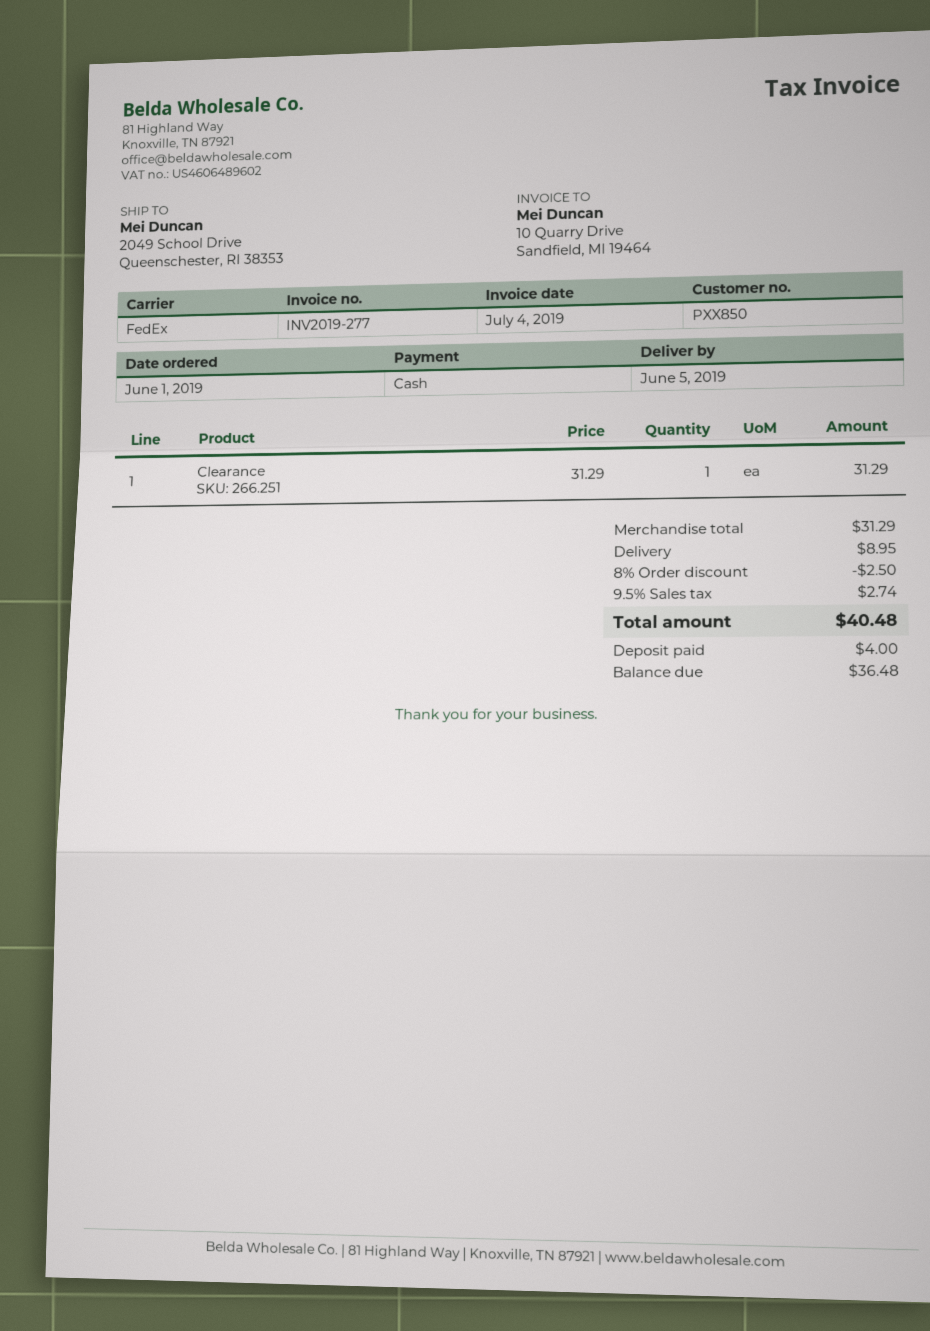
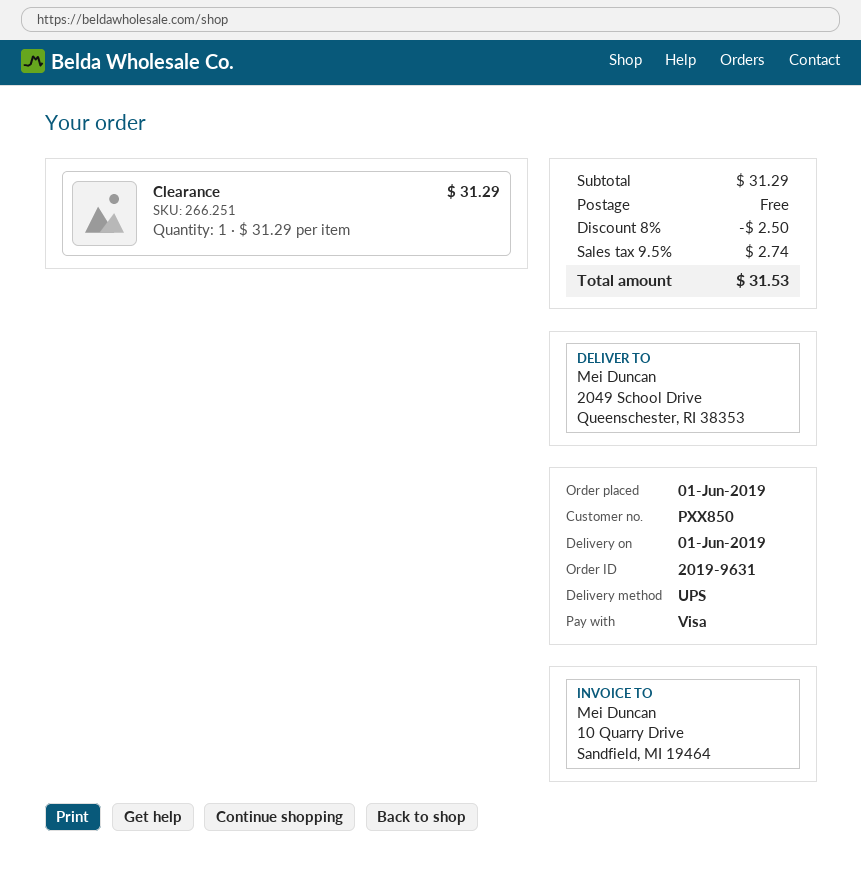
delivery date: 2019-06-05 -> 2019-06-01
payment method: cash -> Visa
shipping method: FedEx -> UPS
shipping: 8.95 -> 0.00
total: 40.48 -> 31.53

